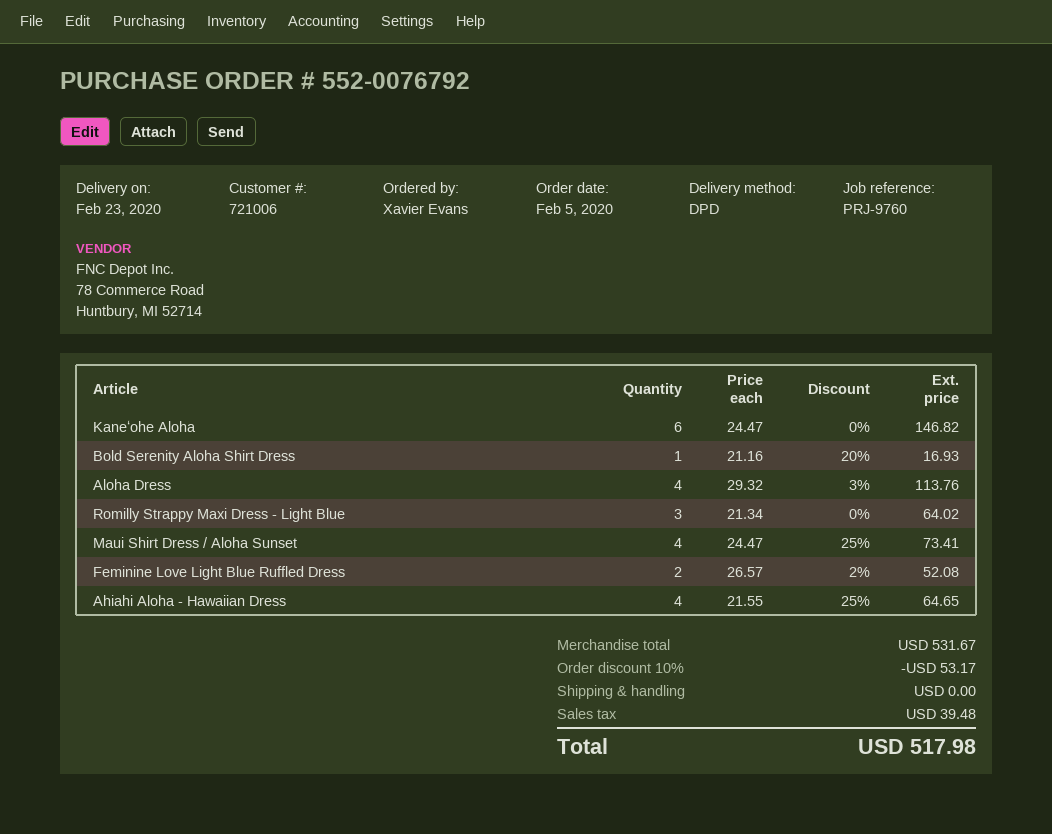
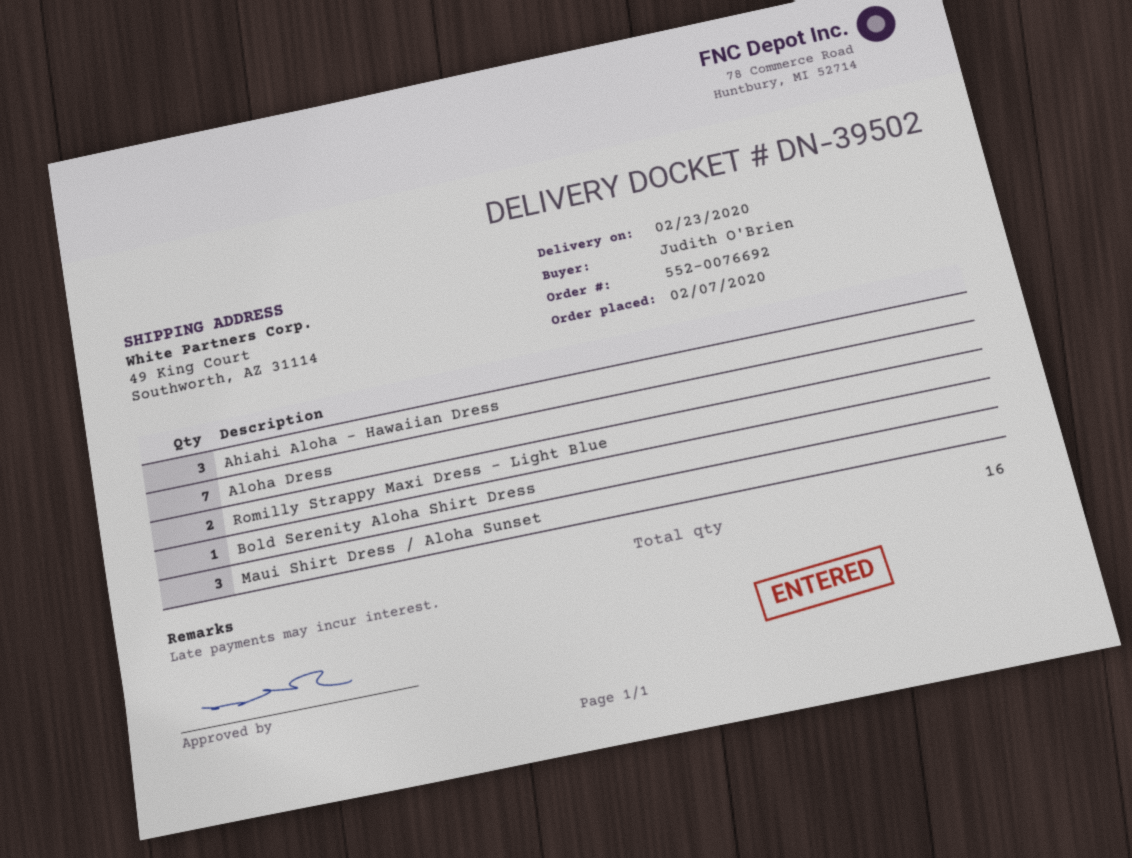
order number: 552-0076792 -> 552-0076692
order date: 2020-02-05 -> 2020-02-07
ordered by: Xavier Evans -> Judith O'Brien
Kaneʻohe Aloha: 6 -> none
Aloha Dress: 4 -> 7
Romilly Strappy Maxi Dress - Light Blue: 3 -> 2
Maui Shirt Dress / Aloha Sunset: 4 -> 3
Feminine Love Light Blue Ruffled Dress: 2 -> none
Ahiahi Aloha - Hawaiian Dress: 4 -> 3

